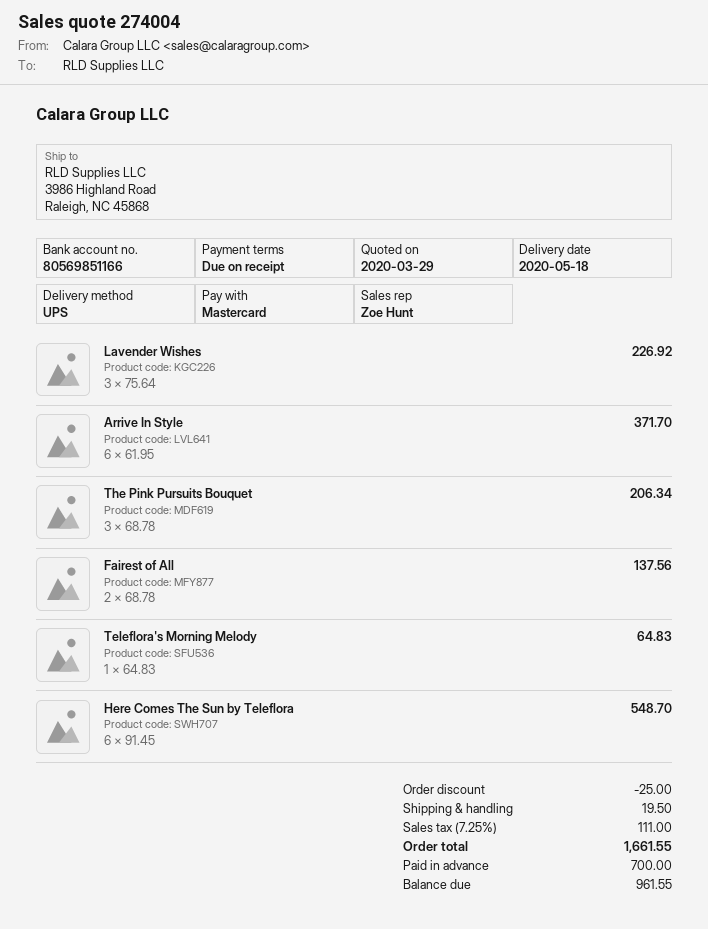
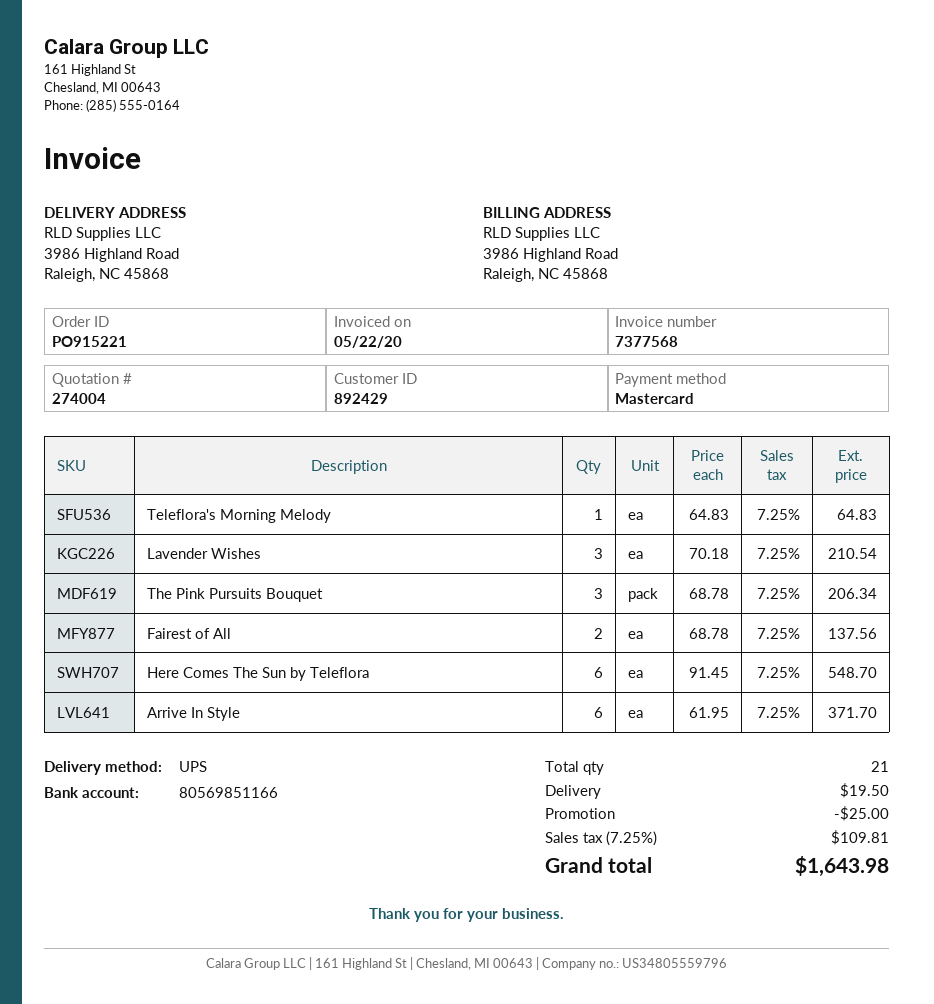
Lavender Wishes: 3 x 75.64 = 226.92 -> 3 x 70.18 = 210.54
tax: 7.25% = 111.00 -> 7.25% = 109.81
total: 1661.55 -> 1643.98

